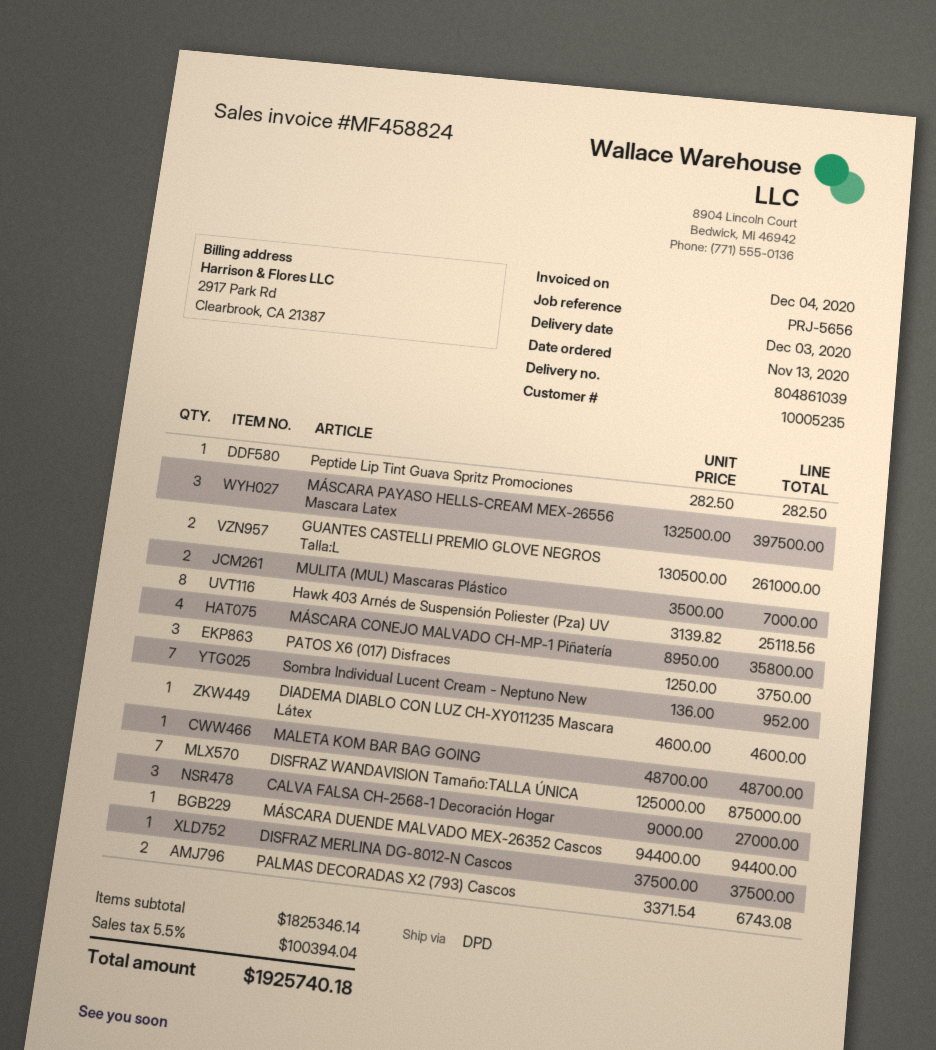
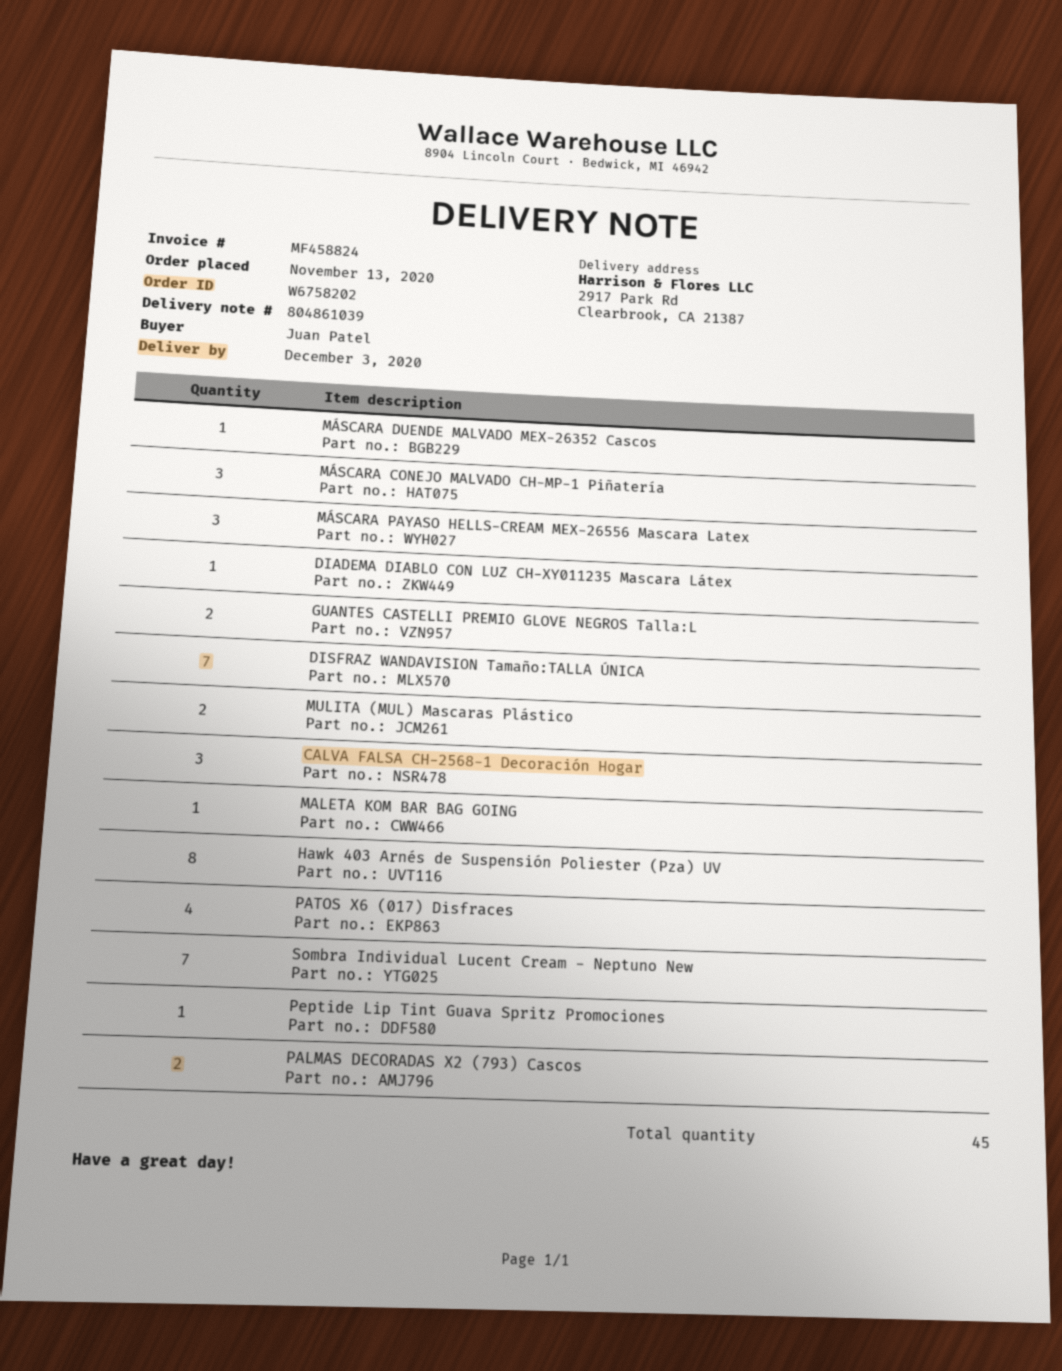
MÁSCARA CONEJO MALVADO CH-MP-1 Piñatería: 4 -> 3
PATOS X6 (017) Disfraces: 3 -> 4
DISFRAZ MERLINA DG-8012-N Cascos: 1 -> none

